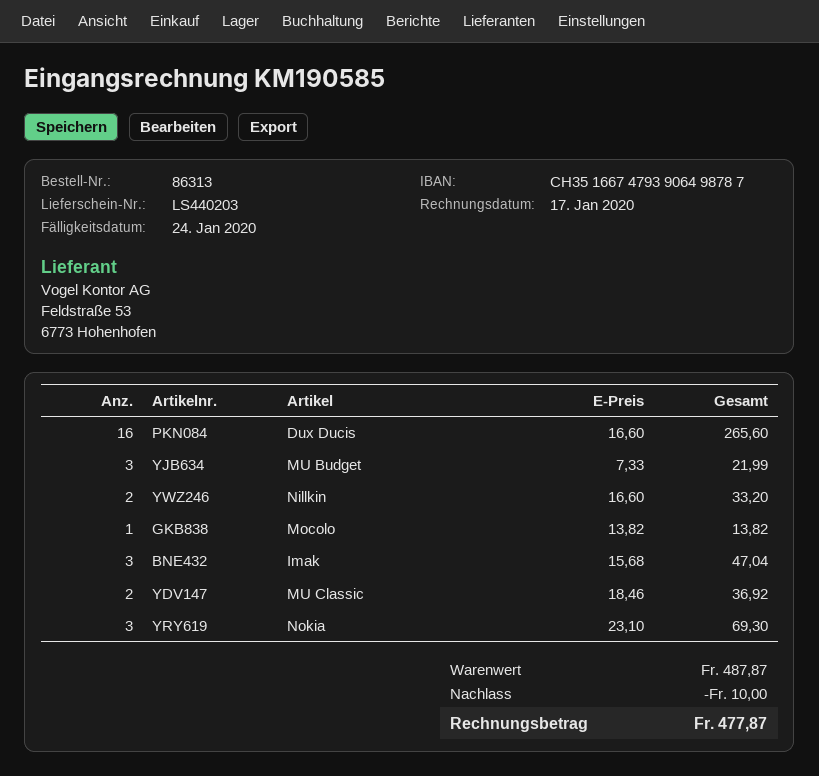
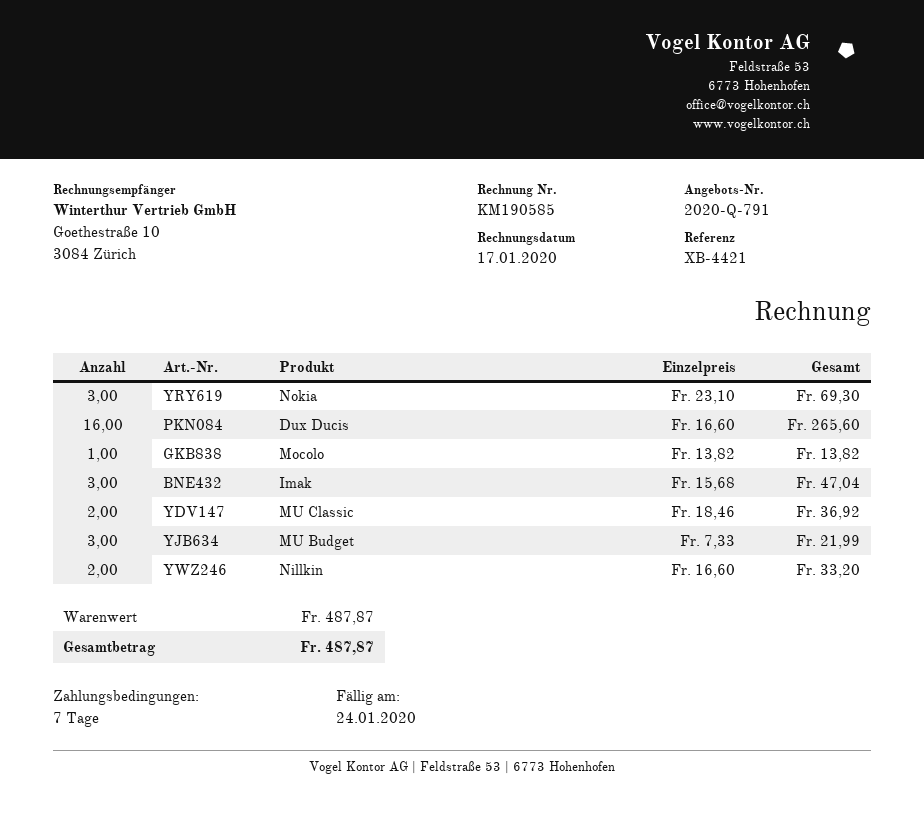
discount: 10.00 -> none
total: 477.87 -> 487.87

